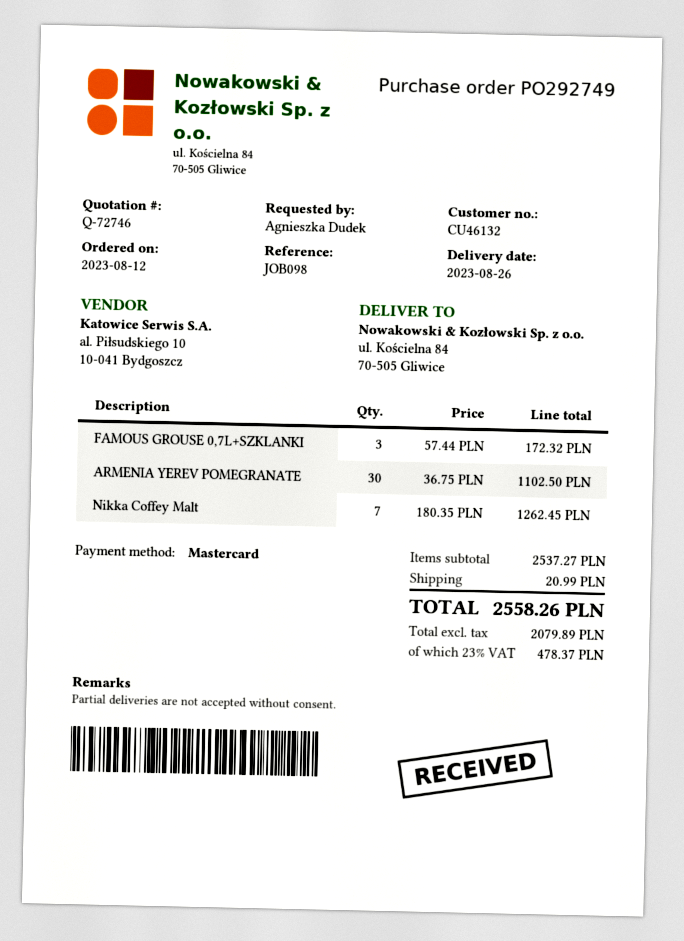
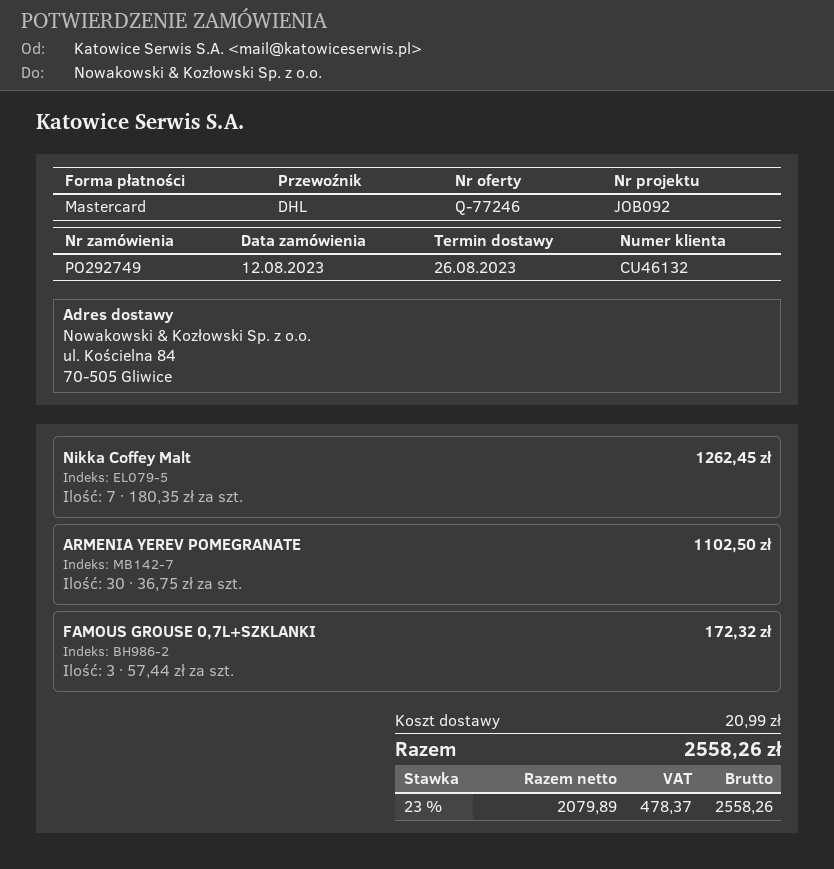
quote number: Q-72746 -> Q-77246
reference: JOB098 -> JOB092

